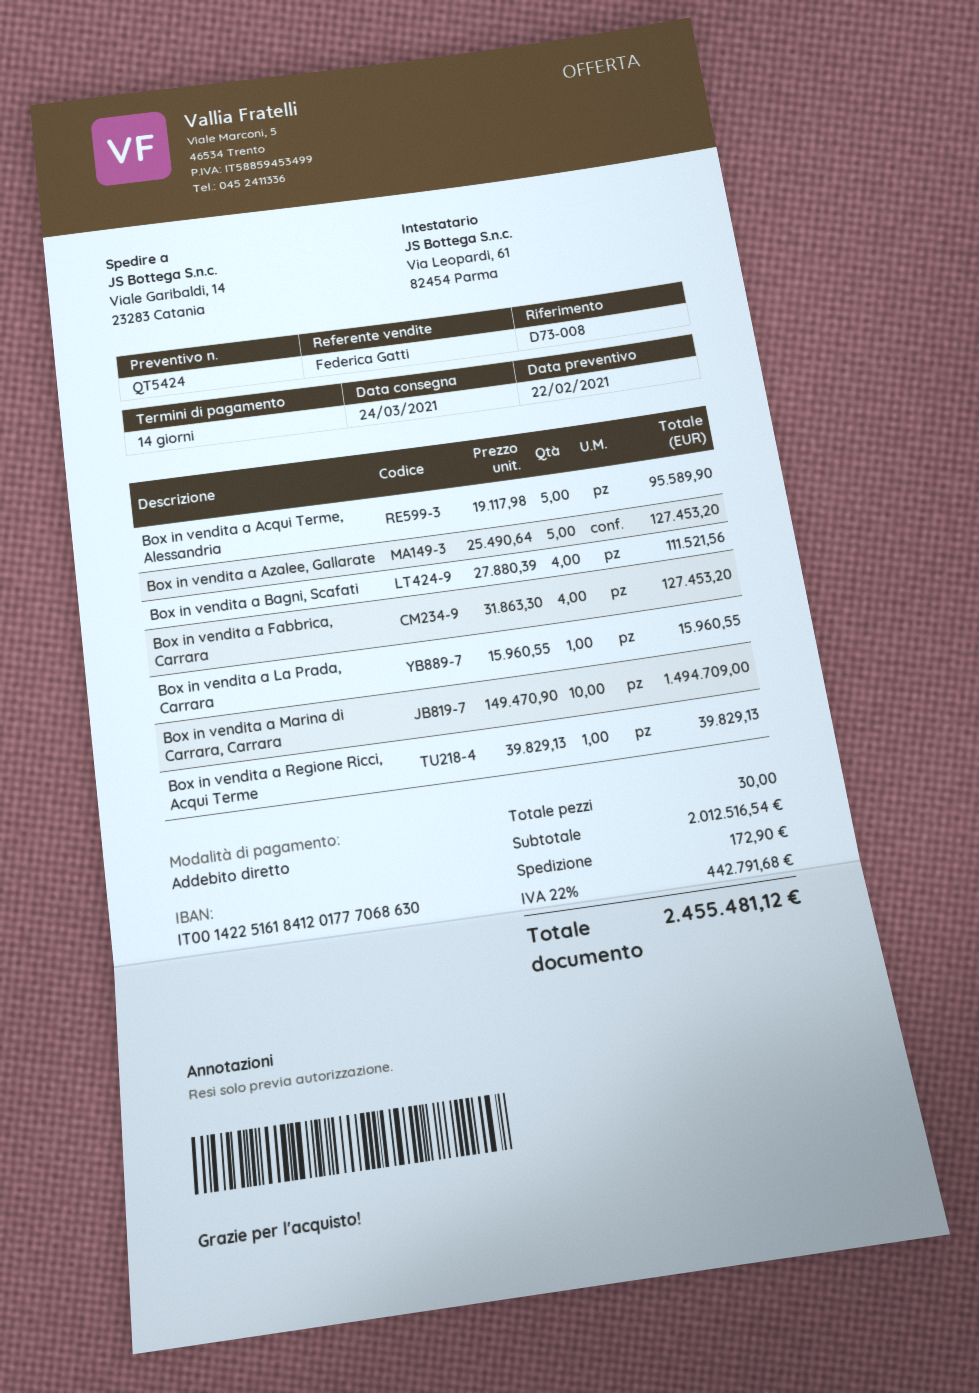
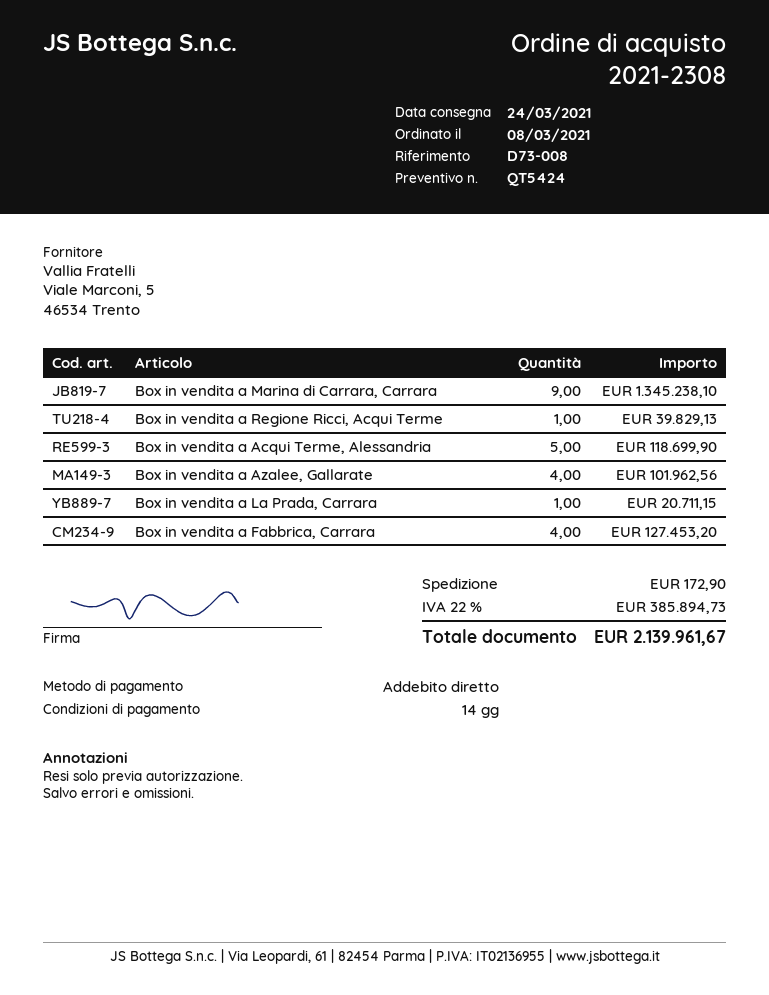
Box in vendita a Acqui Terme, Alessandria: 5 for 95589.90 -> 5 for 118699.90
Box in vendita a Azalee, Gallarate: 5 for 127453.20 -> 4 for 101962.56
Box in vendita a Bagni, Scafati: 4 for 111521.56 -> none
Box in vendita a La Prada, Carrara: 1 for 15960.55 -> 1 for 20711.15
Box in vendita a Marina di Carrara, Carrara: 10 for 1494709.00 -> 9 for 1345238.10
tax: 22% = 442791.68 -> 22% = 385894.73
total: 2455481.12 -> 2139961.67

